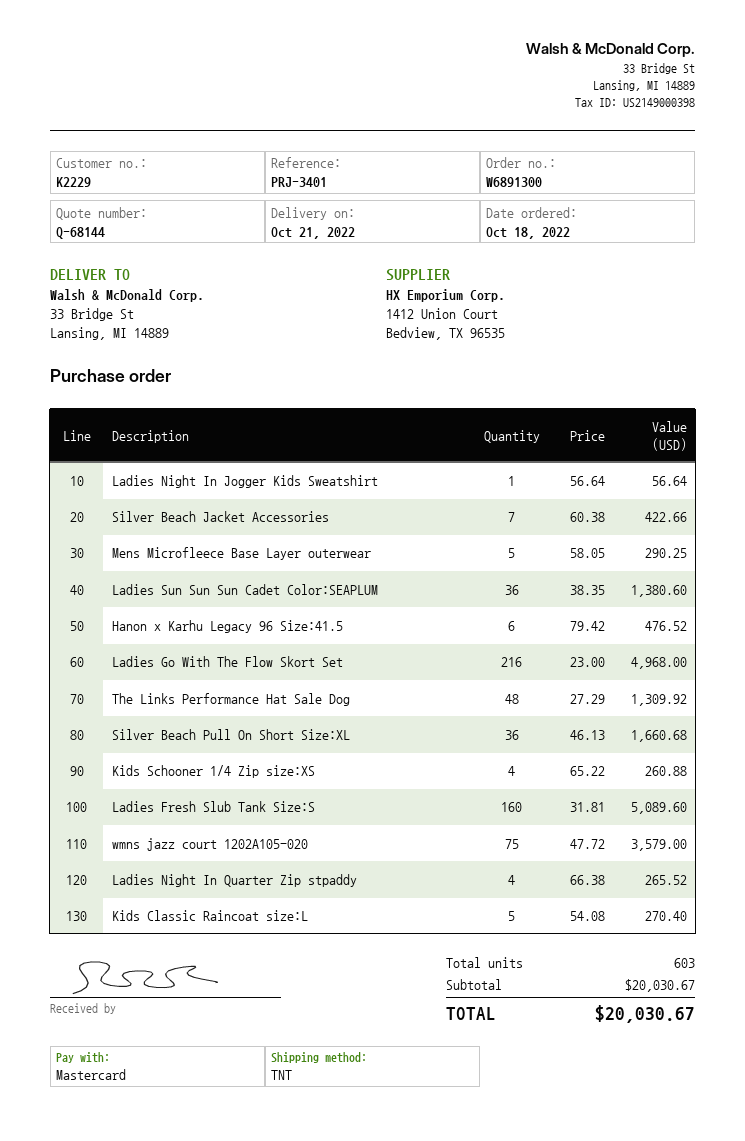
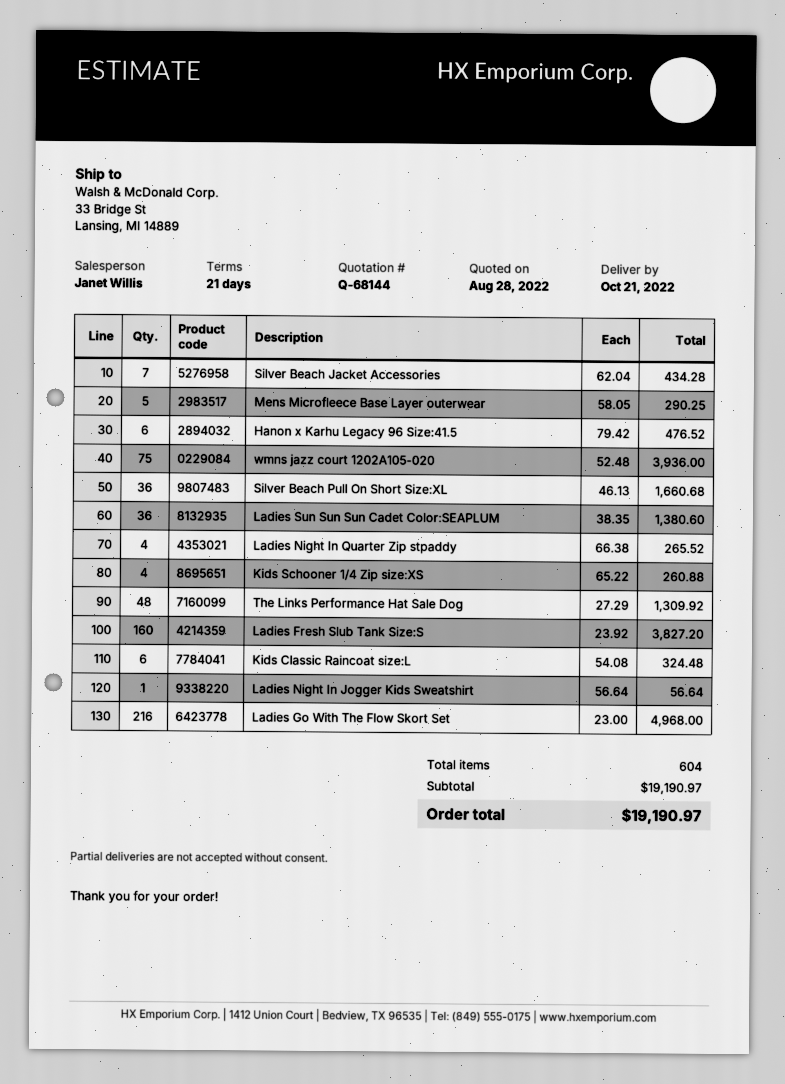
Silver Beach Jacket Accessories: 7 x 60.38 = 422.66 -> 7 x 62.04 = 434.28
Ladies Fresh Slub Tank Size:S: 160 x 31.81 = 5089.60 -> 160 x 23.92 = 3827.20
wmns jazz court 1202A105-020: 75 x 47.72 = 3579.00 -> 75 x 52.48 = 3936.00
Kids Classic Raincoat size:L: 5 x 54.08 = 270.40 -> 6 x 54.08 = 324.48
total quantity: 603 -> 604
subtotal: 20030.67 -> 19190.97
total: 20030.67 -> 19190.97

